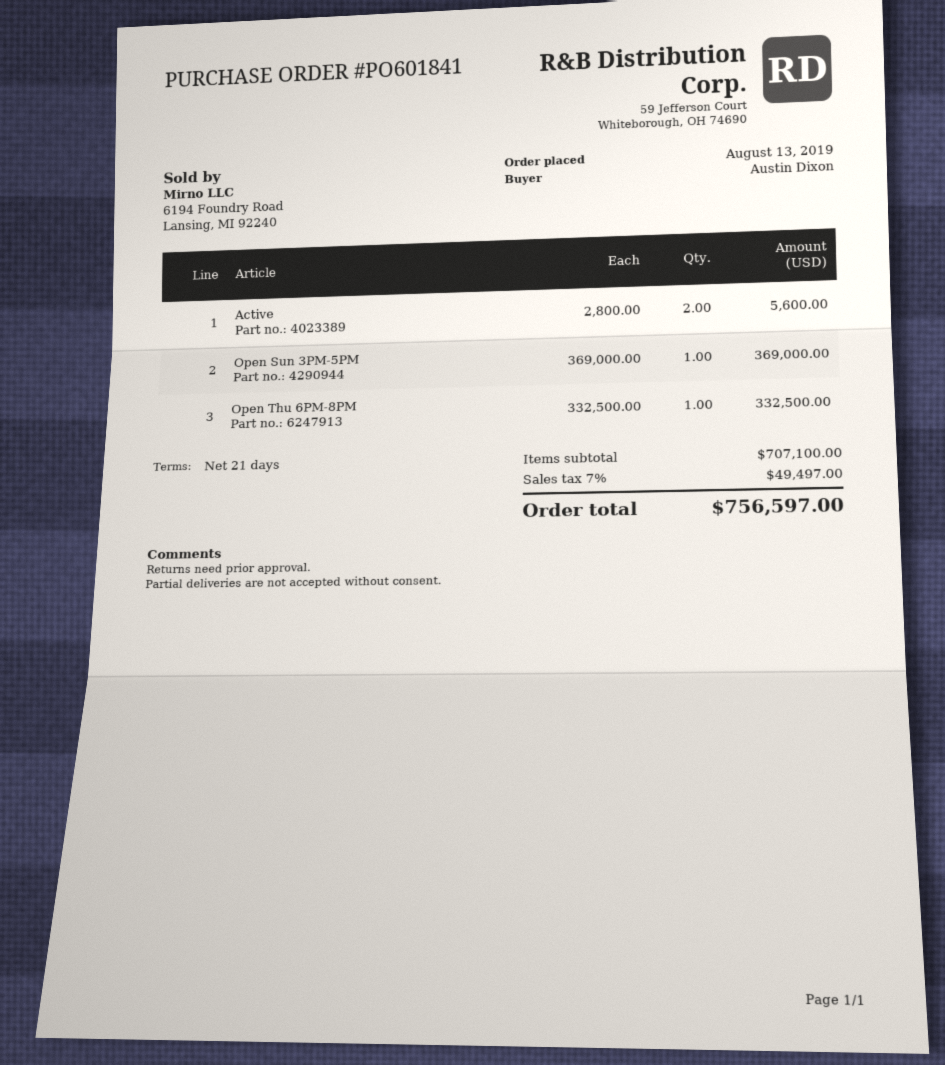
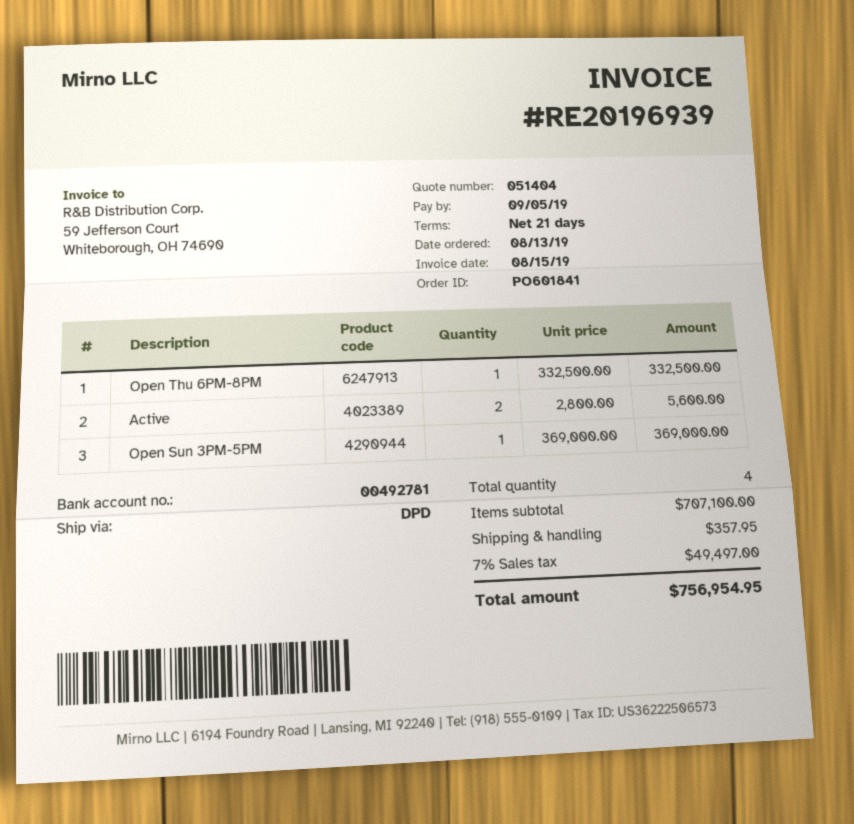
shipping: none -> 357.95
total: 756597.00 -> 756954.95

